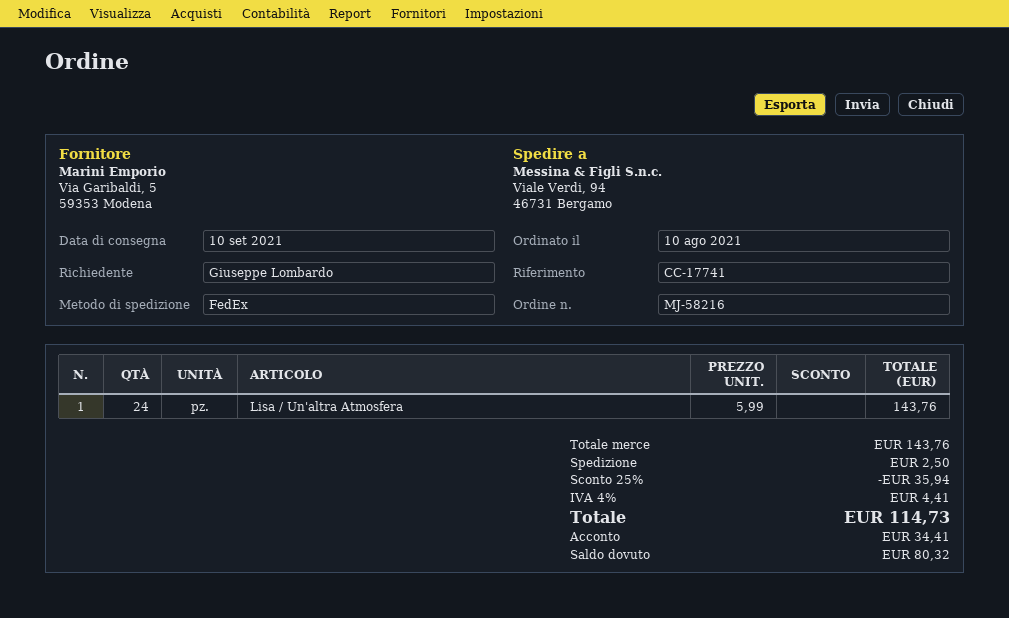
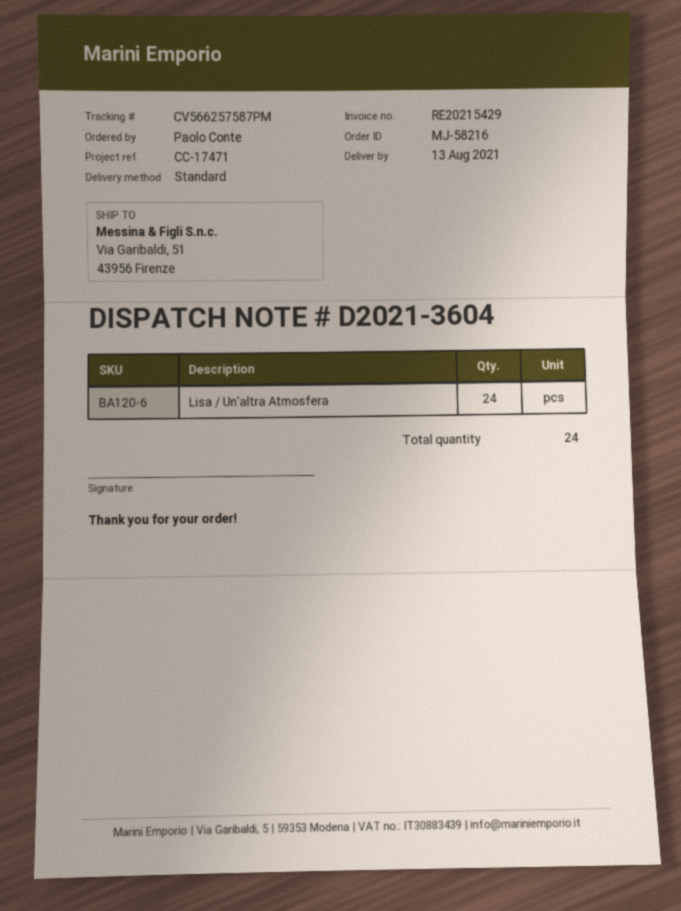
delivery date: 2021-09-10 -> 2021-08-13
reference: CC-17741 -> CC-17471
ordered by: Giuseppe Lombardo -> Paolo Conte
shipping method: FedEx -> standard
ship to: Viale Verdi, 94, 46731 Bergamo -> Via Garibaldi, 51, 43956 Firenze

